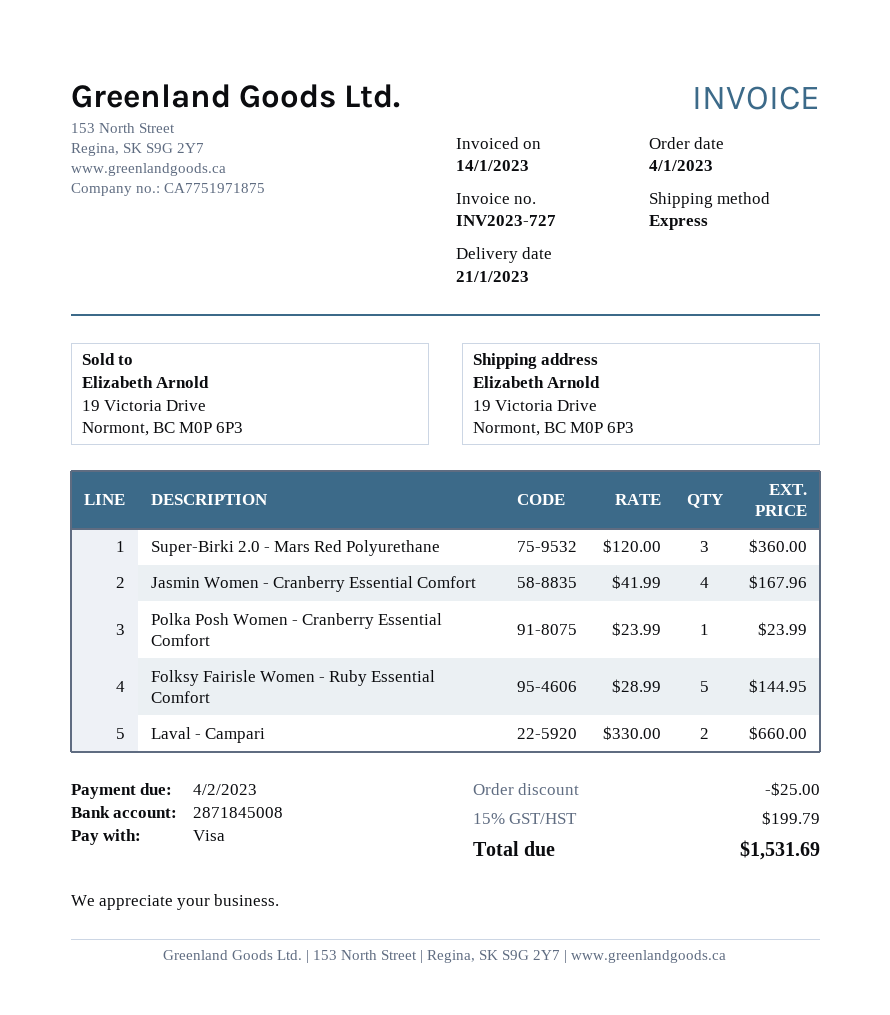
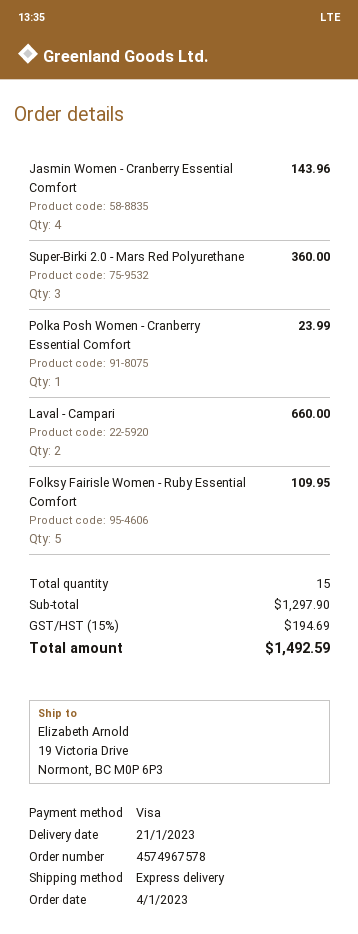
Jasmin Women - Cranberry Essential Comfort: 4 for 167.96 -> 4 for 143.96
Folksy Fairisle Women - Ruby Essential Comfort: 5 for 144.95 -> 5 for 109.95
discount: 25.00 -> none
tax: 15% = 199.79 -> 15% = 194.69
total: 1531.69 -> 1492.59

